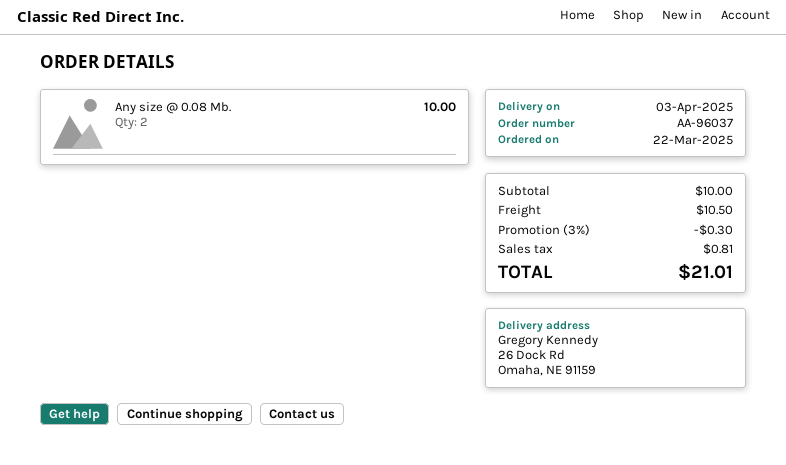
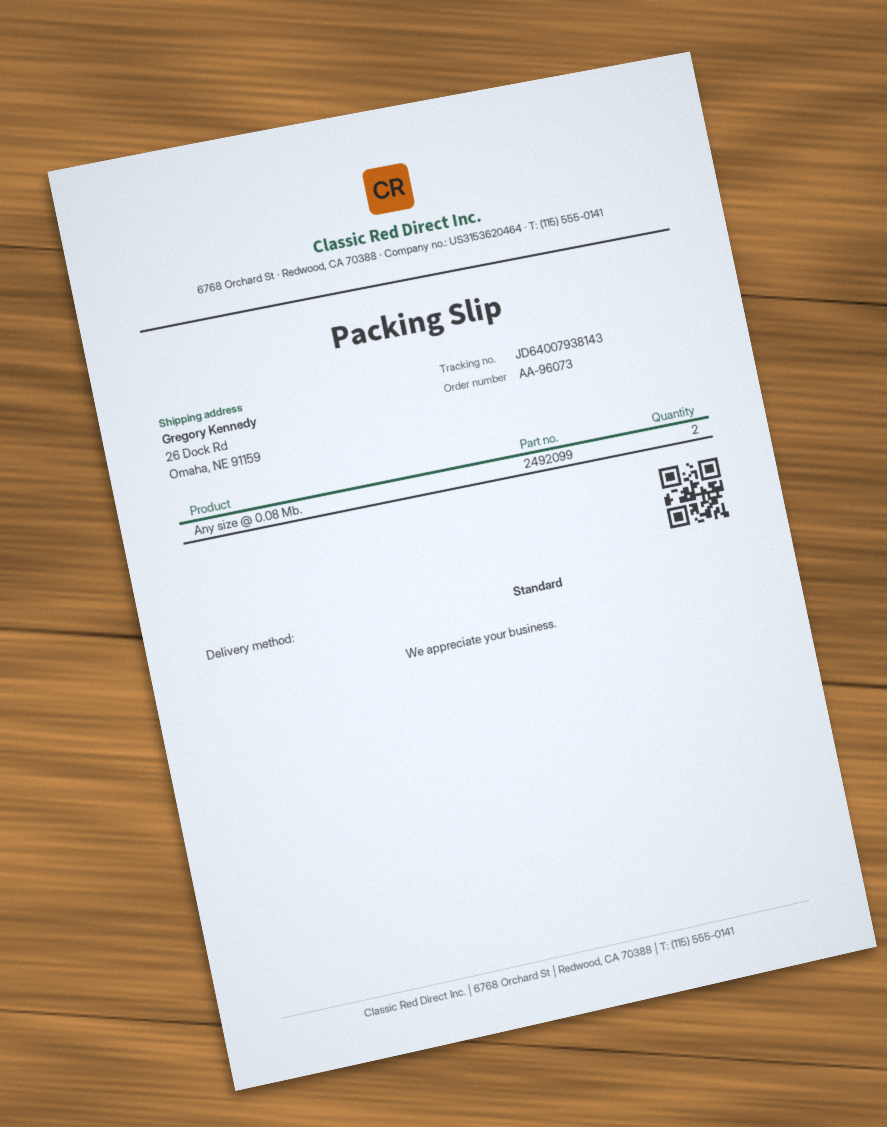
order number: AA-96037 -> AA-96073

